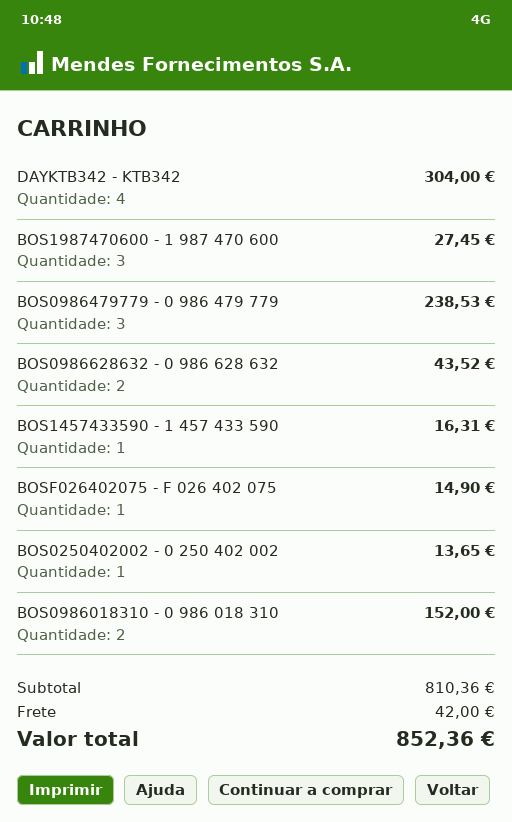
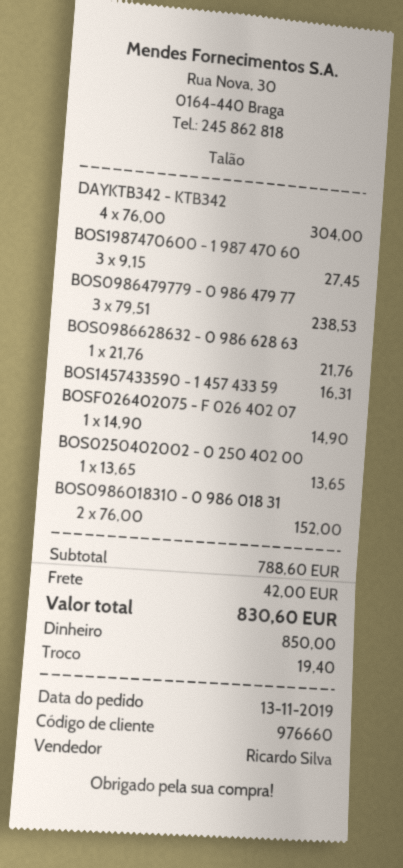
BOS0986628632 - 0 986 628 632: 2 for 43.52 -> 1 for 21.76
subtotal: 810.36 -> 788.60
total: 852.36 -> 830.60

